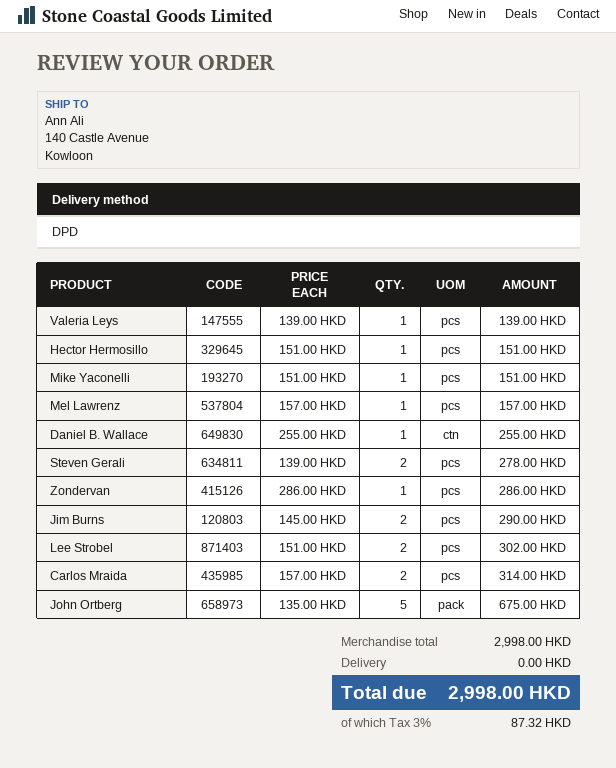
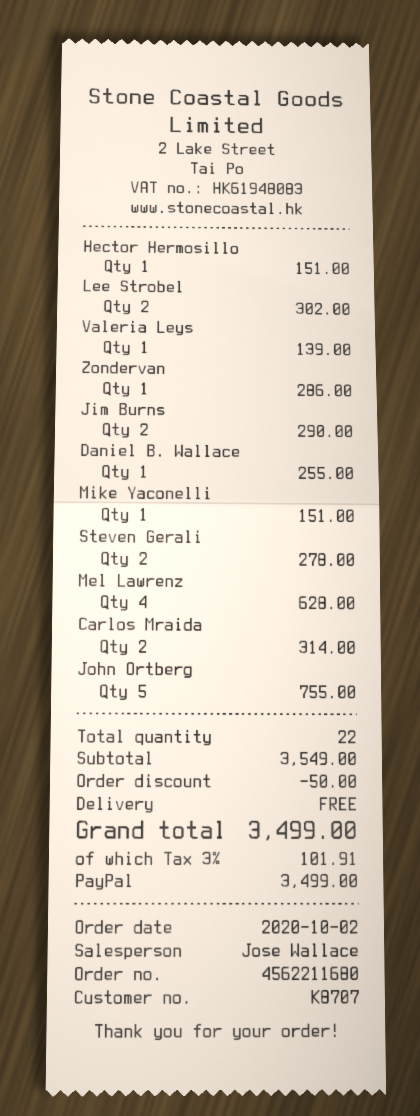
Mel Lawrenz: 1 for 157.00 -> 4 for 628.00
John Ortberg: 5 for 675.00 -> 5 for 755.00
subtotal: 2998.00 -> 3549.00
discount: none -> 50.00
tax: 3% = 87.32 -> 3% = 101.91
total: 2998.00 -> 3499.00

